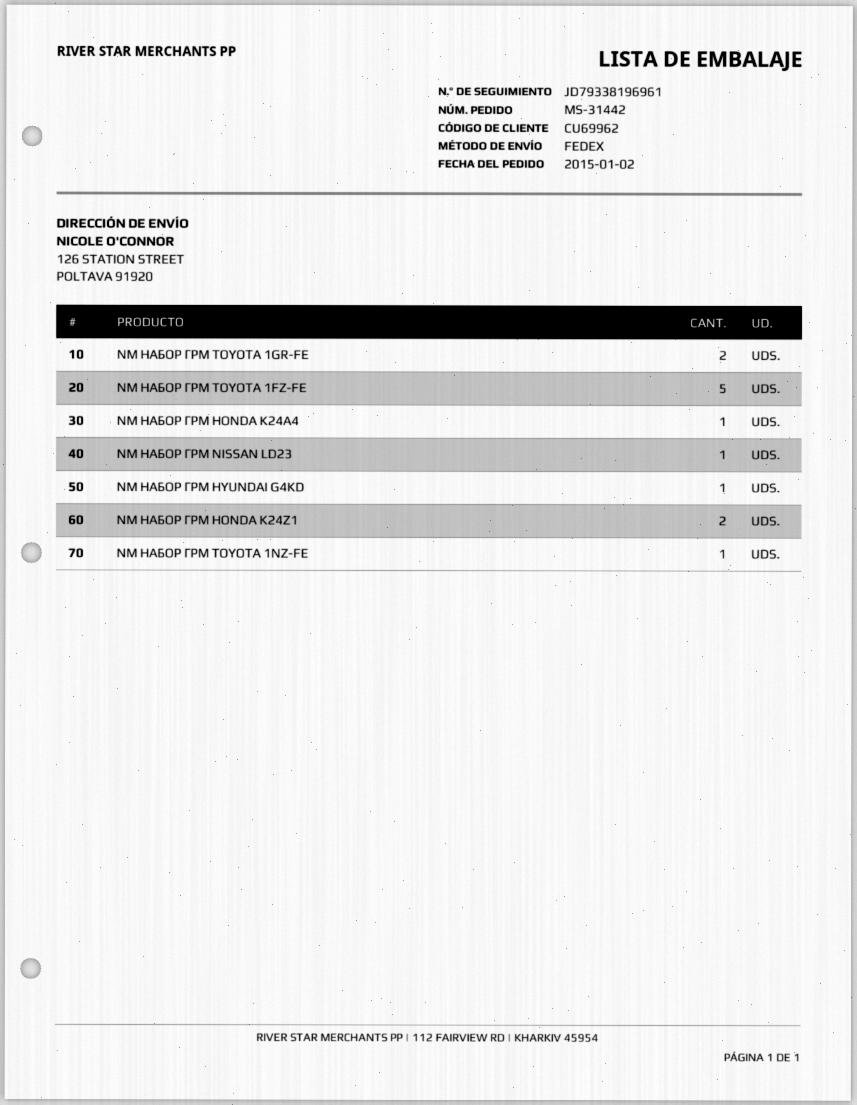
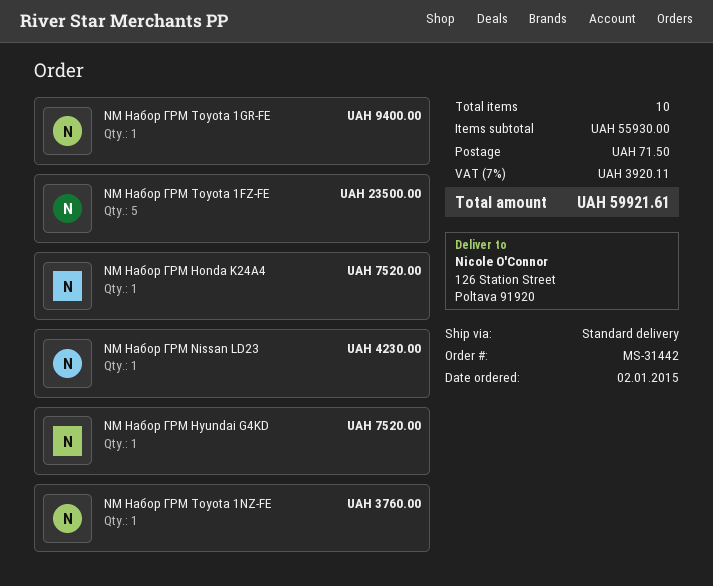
shipping method: FedEx -> standard
NM НАБОР ГРМ TOYOTA 1GR-FE: 2 -> 1
NM НАБОР ГРМ HONDA K24Z1: 2 -> none

